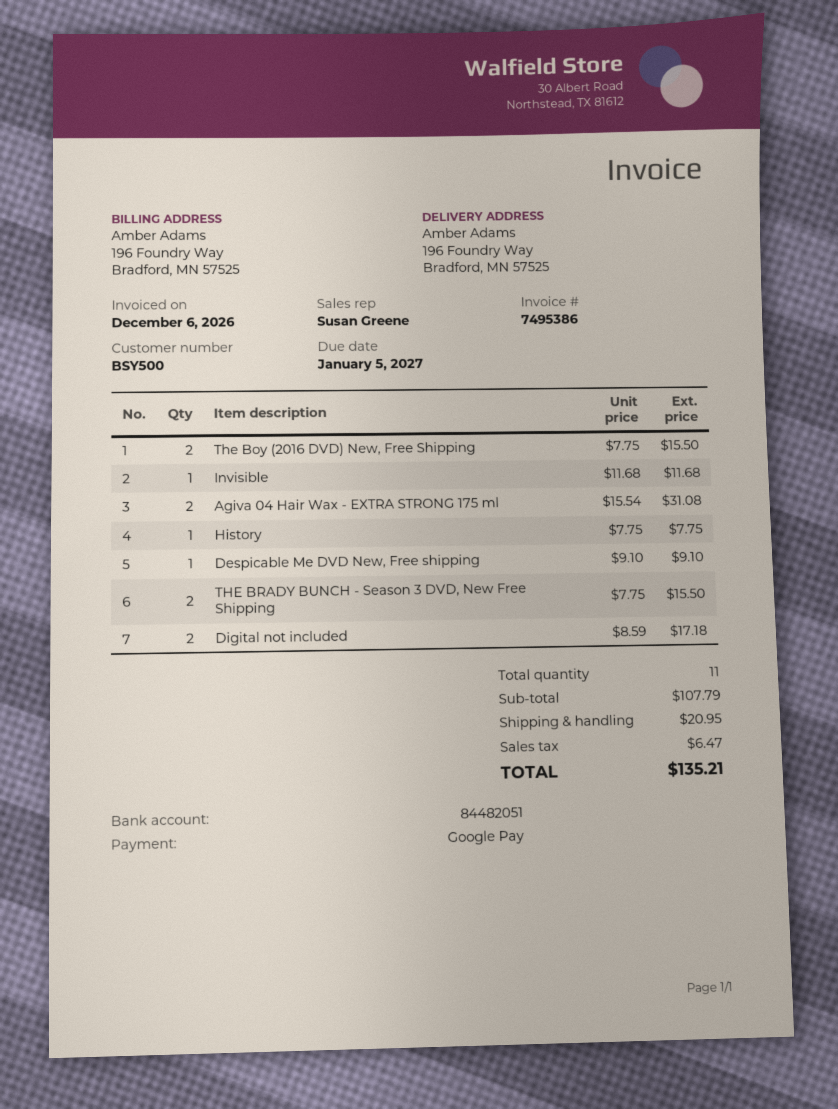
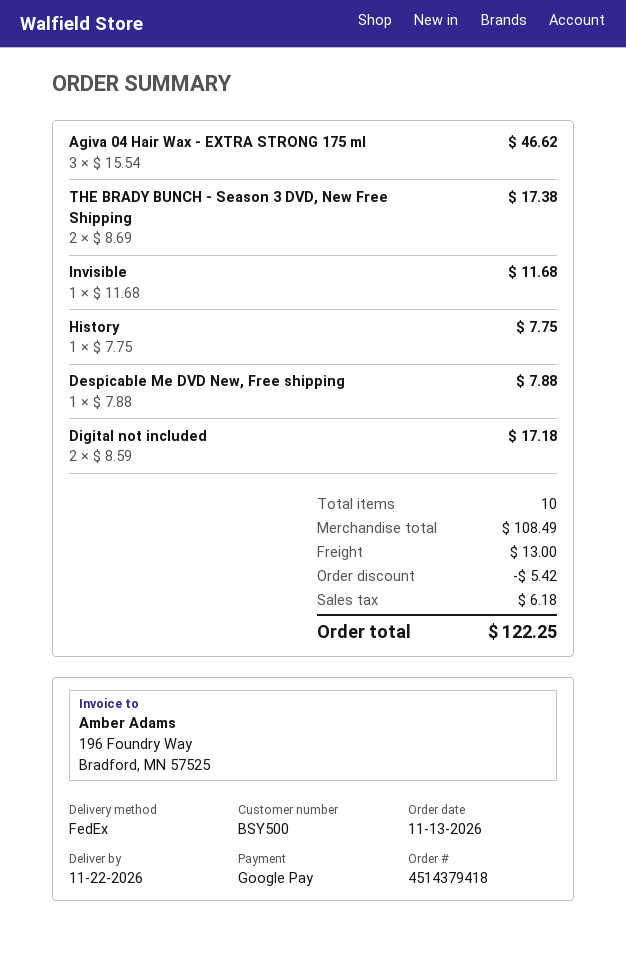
The Boy (2016 DVD) New, Free Shipping: 2 x 7.75 = 15.50 -> none
Agiva 04 Hair Wax - EXTRA STRONG 175 ml: 2 x 15.54 = 31.08 -> 3 x 15.54 = 46.62
Despicable Me DVD New, Free shipping: 1 x 9.10 = 9.10 -> 1 x 7.88 = 7.88
THE BRADY BUNCH - Season 3 DVD, New Free Shipping: 2 x 7.75 = 15.50 -> 2 x 8.69 = 17.38
total quantity: 11 -> 10
subtotal: 107.79 -> 108.49
discount: none -> 5.42
shipping: 20.95 -> 13.00
tax: 6.47 -> 6.18
total: 135.21 -> 122.25

